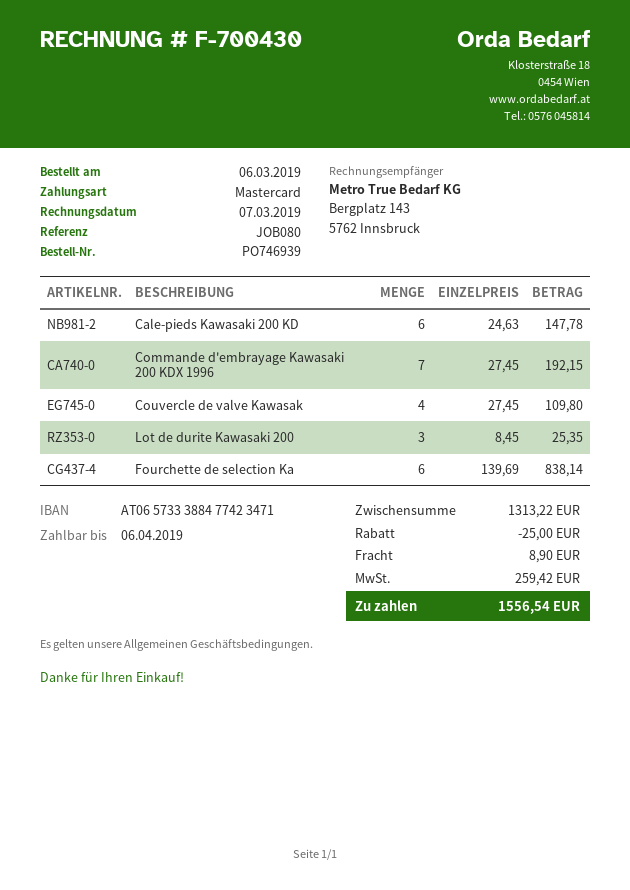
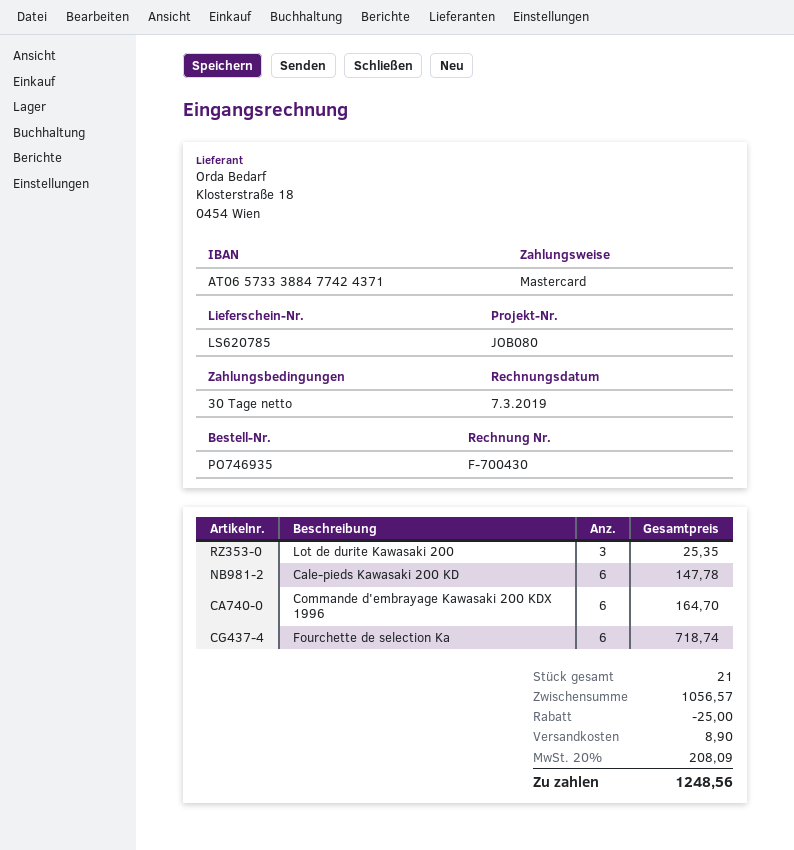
order number: PO746939 -> PO746935
bank account: AT065733388477423471 -> AT065733388477424371
Commande d'embrayage Kawasaki 200 KDX 1996: 7 for 192.15 -> 6 for 164.70
Couvercle de valve Kawasak: 4 for 109.80 -> none
Fourchette de selection Ka: 6 for 838.14 -> 6 for 718.74
subtotal: 1313.22 -> 1056.57
tax: 259.42 -> 208.09
total: 1556.54 -> 1248.56

